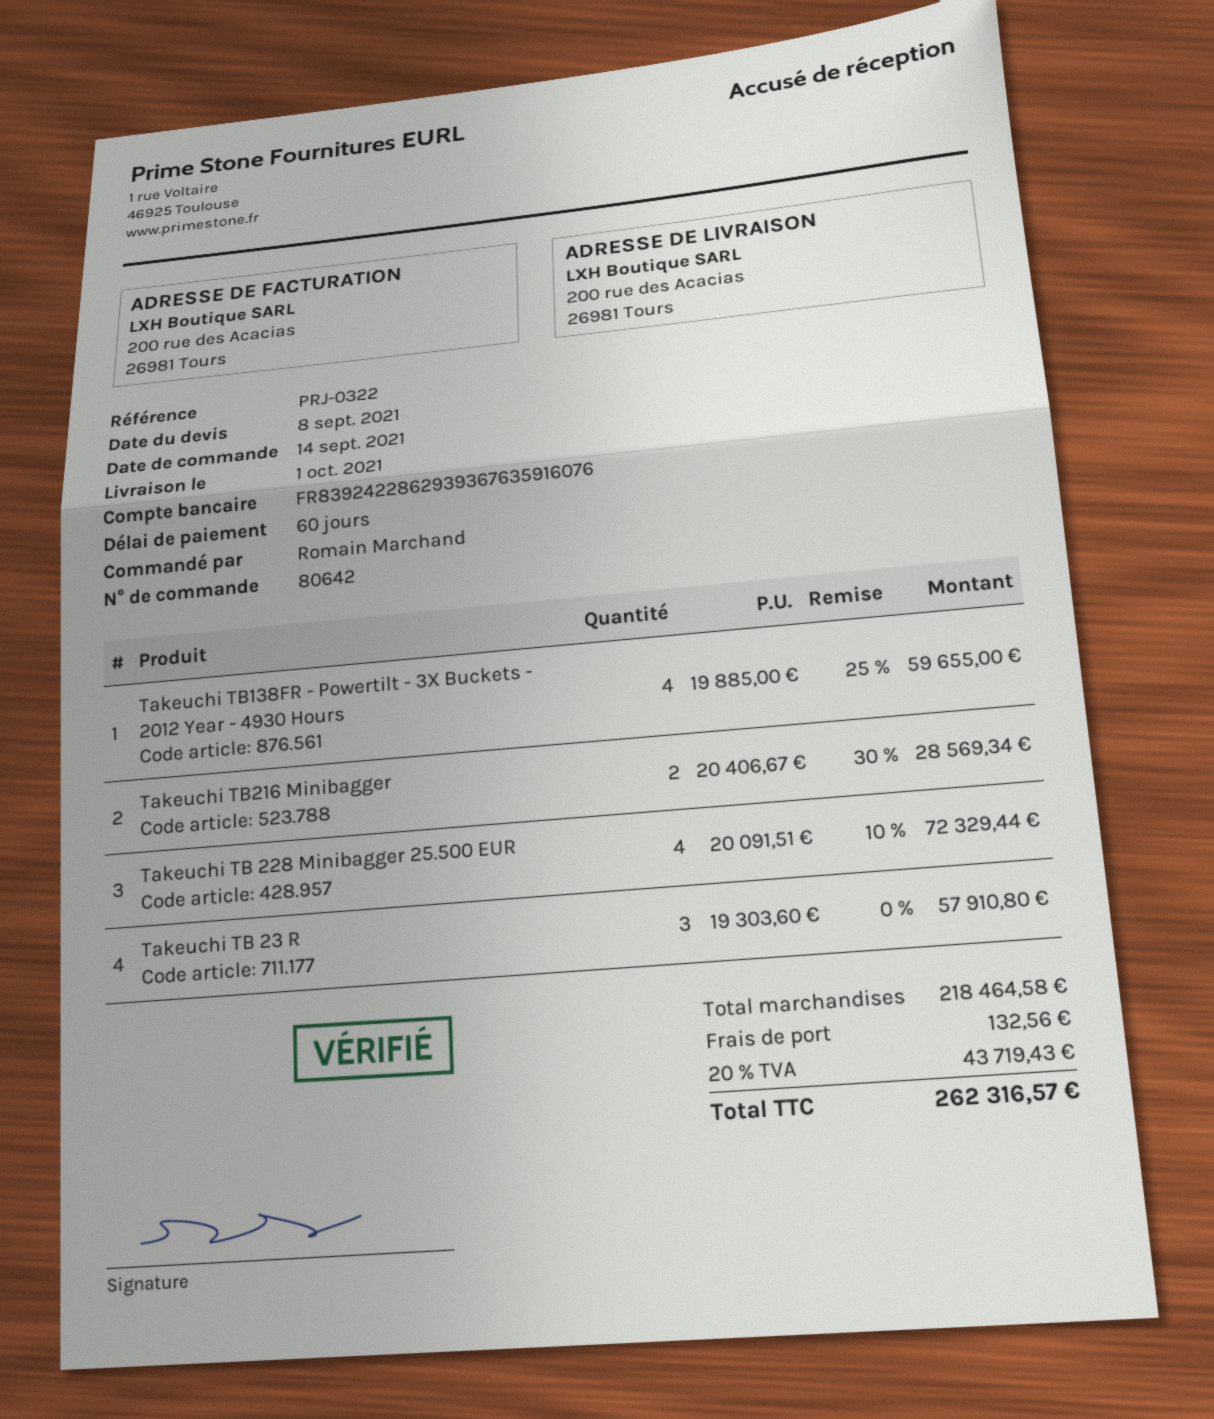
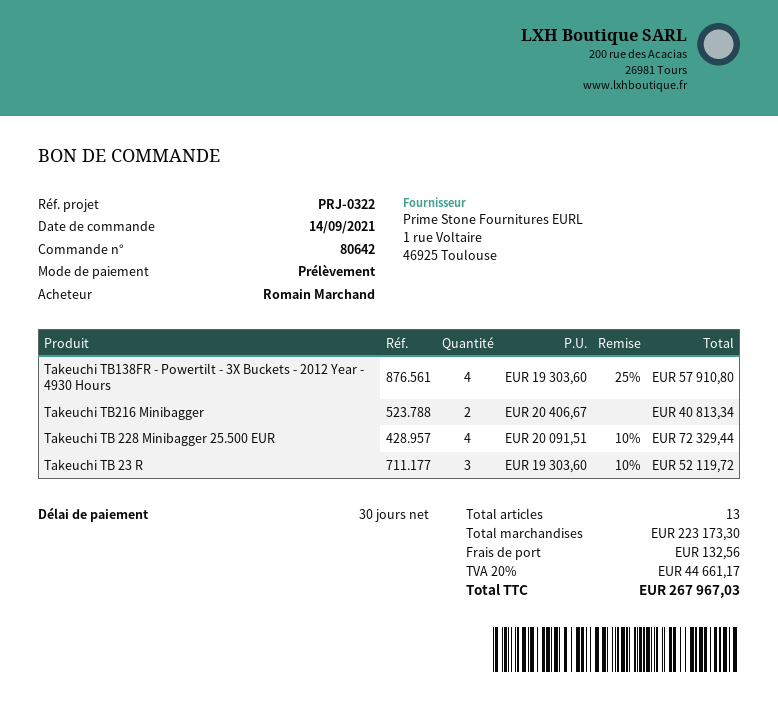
payment terms: 60 days -> 30 days
Takeuchi TB138FR - Powertilt - 3X Buckets - 2012 Year - 4930 Hours: 4 x 19885.00 - 25% = 59655.00 -> 4 x 19303.60 - 25% = 57910.80
Takeuchi TB216 Minibagger: 2 x 20406.67 - 30% = 28569.34 -> 2 x 20406.67 = 40813.34
Takeuchi TB 23 R: 3 x 19303.60 = 57910.80 -> 3 x 19303.60 - 10% = 52119.72
subtotal: 218464.58 -> 223173.30
tax: 20% = 43719.43 -> 20% = 44661.17
total: 262316.57 -> 267967.03

